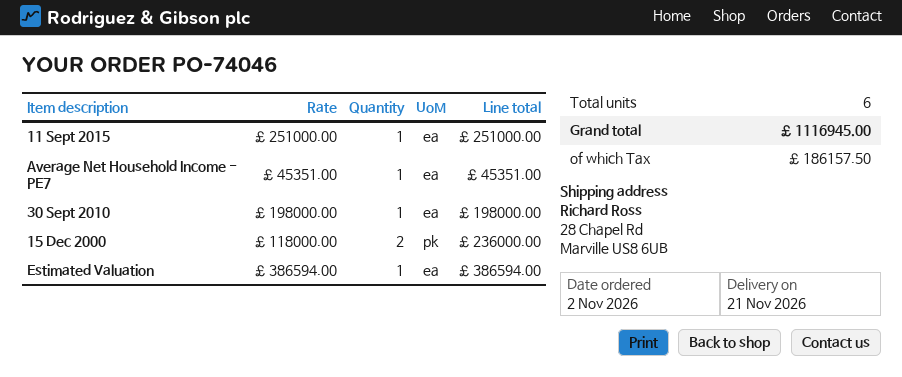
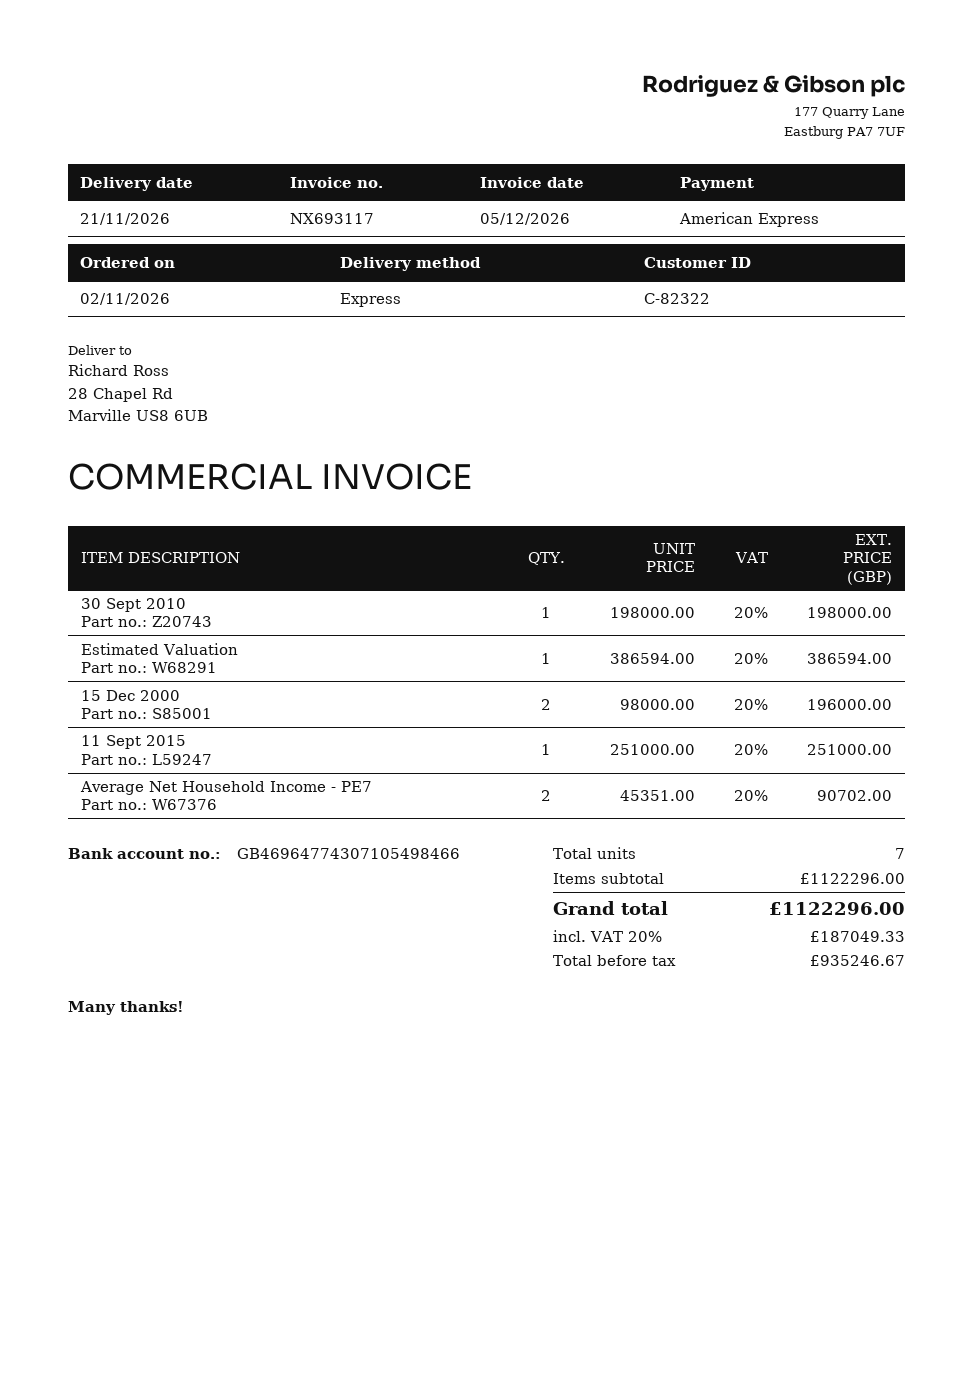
Average Net Household Income - PE7: 1 x 45351.00 = 45351.00 -> 2 x 45351.00 = 90702.00
15 Dec 2000: 2 x 118000.00 = 236000.00 -> 2 x 98000.00 = 196000.00
total quantity: 6 -> 7
tax: 186157.50 -> 187049.33
total: 1116945.00 -> 1122296.00

